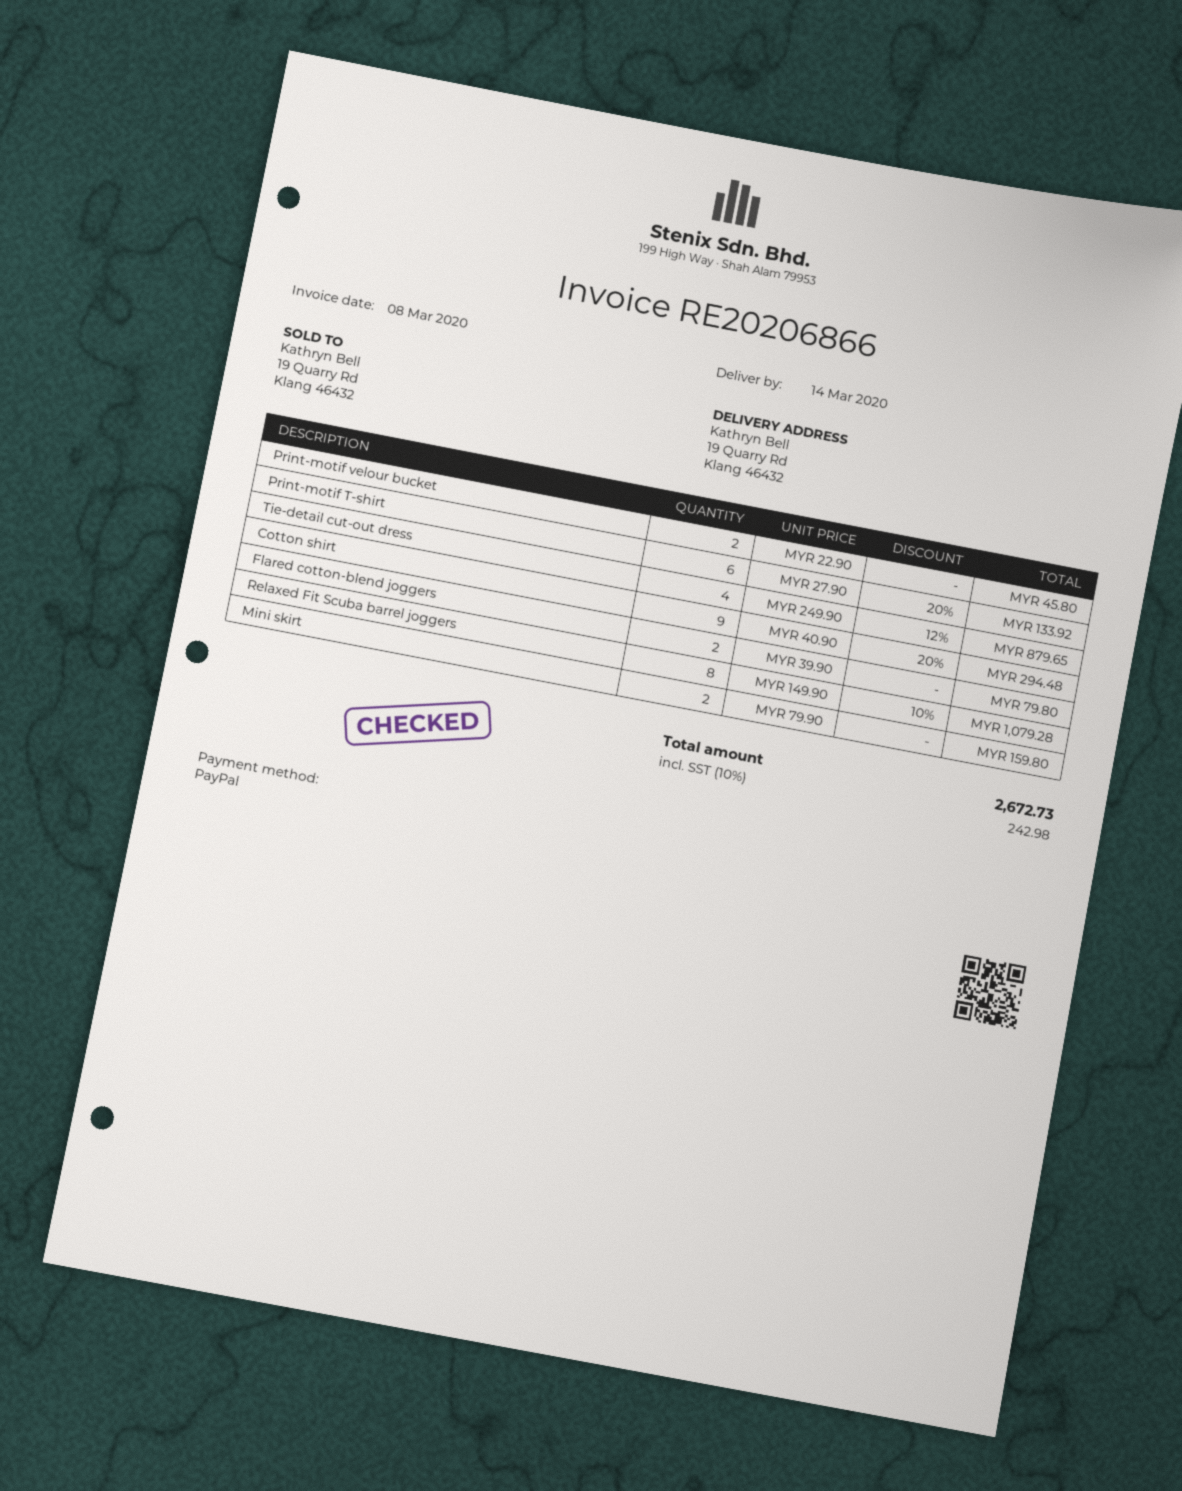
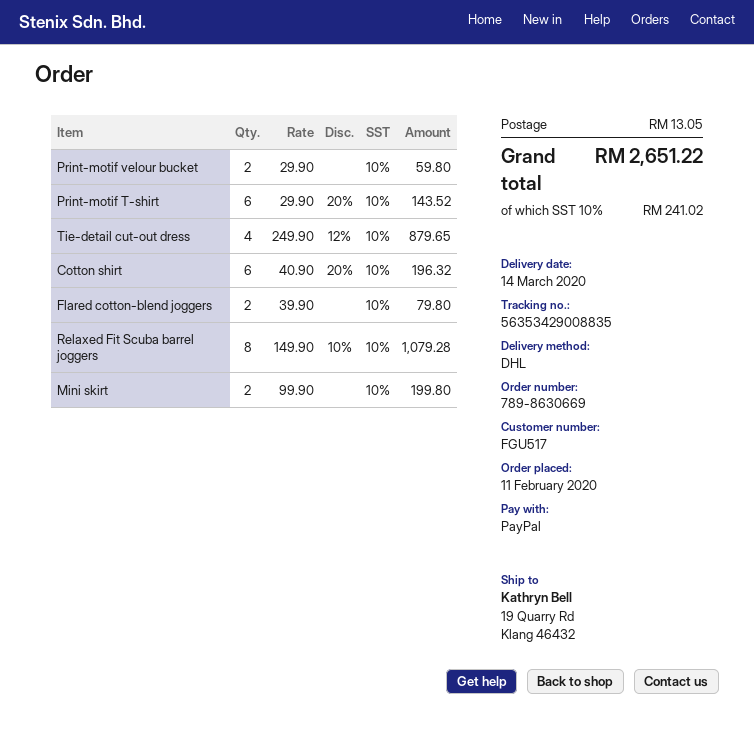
Print-motif velour bucket: 2 x 22.90 = 45.80 -> 2 x 29.90 = 59.80
Print-motif T-shirt: 6 x 27.90 - 20% = 133.92 -> 6 x 29.90 - 20% = 143.52
Cotton shirt: 9 x 40.90 - 20% = 294.48 -> 6 x 40.90 - 20% = 196.32
Mini skirt: 2 x 79.90 = 159.80 -> 2 x 99.90 = 199.80
shipping: none -> 13.05
tax: 10% = 242.98 -> 10% = 241.02
total: 2672.73 -> 2651.22

